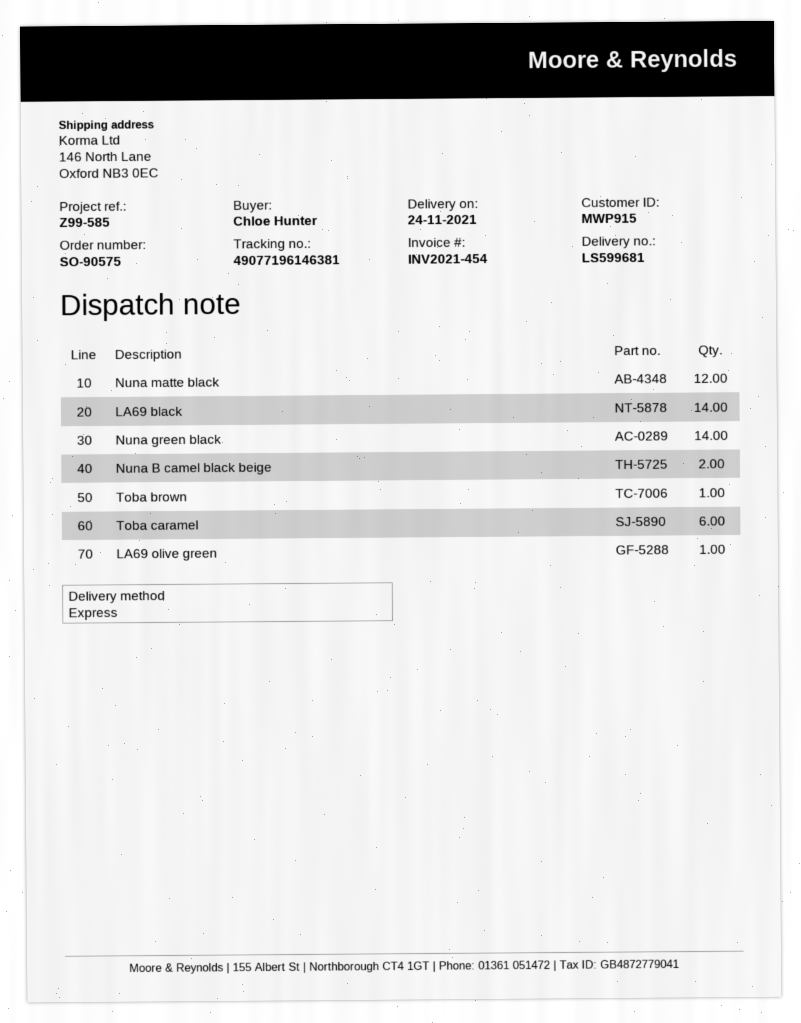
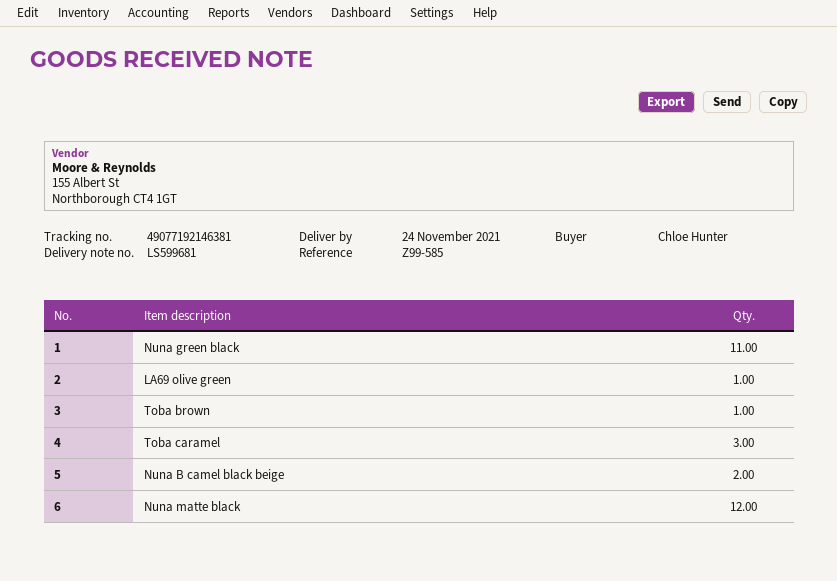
tracking number: 49077196146381 -> 49077192146381
LA69 black: 14 -> none
Nuna green black: 14 -> 11
Toba caramel: 6 -> 3

